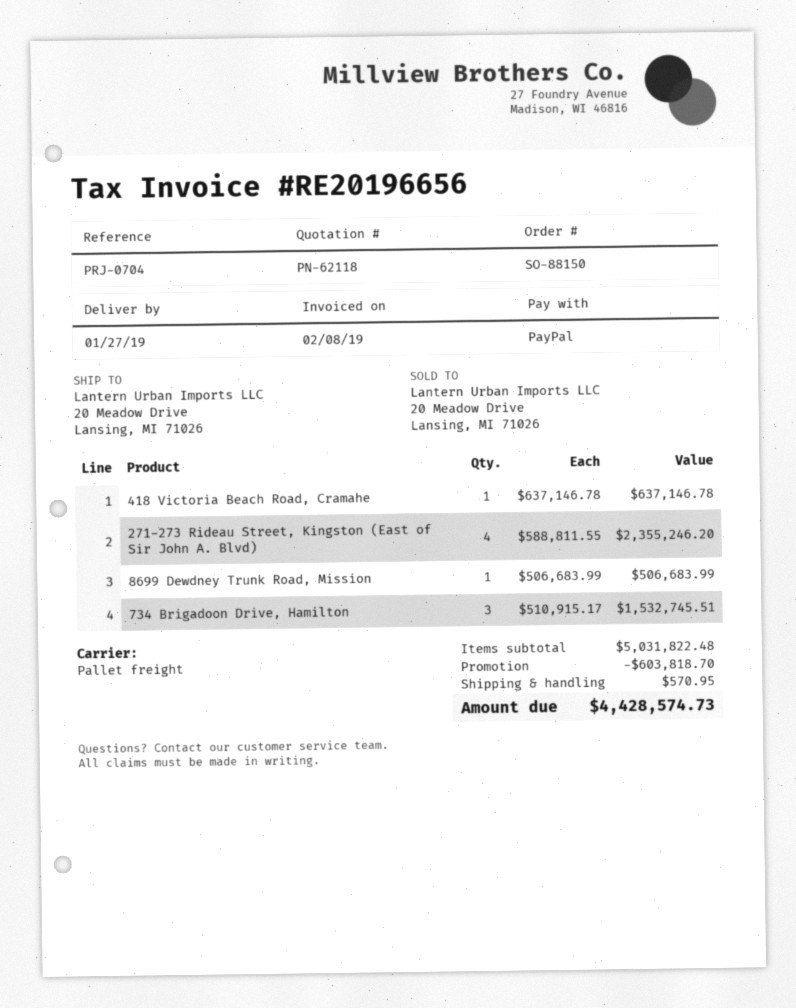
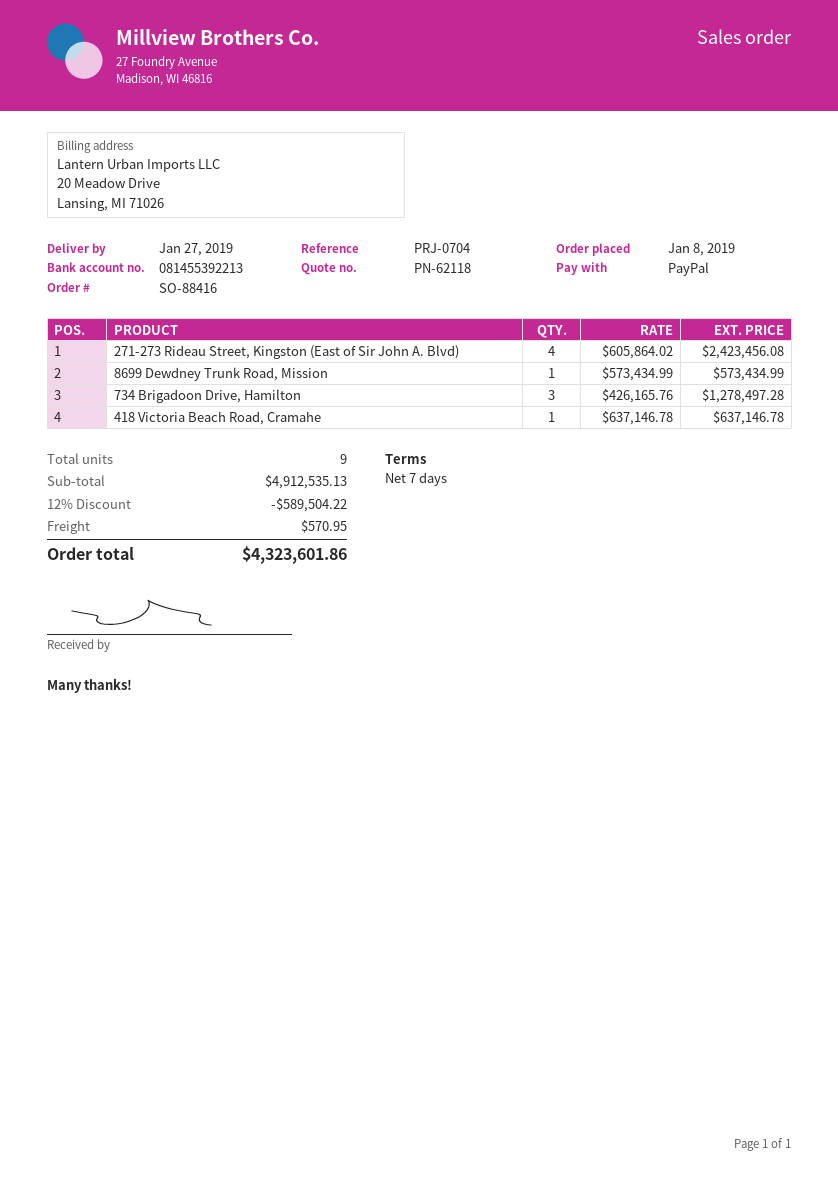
order number: SO-88150 -> SO-88416
271-273 Rideau Street, Kingston (East of Sir John A. Blvd): 4 x 588811.55 = 2355246.20 -> 4 x 605864.02 = 2423456.08
8699 Dewdney Trunk Road, Mission: 1 x 506683.99 = 506683.99 -> 1 x 573434.99 = 573434.99
734 Brigadoon Drive, Hamilton: 3 x 510915.17 = 1532745.51 -> 3 x 426165.76 = 1278497.28
subtotal: 5031822.48 -> 4912535.13
discount: 603818.70 -> 589504.22
total: 4428574.73 -> 4323601.86

